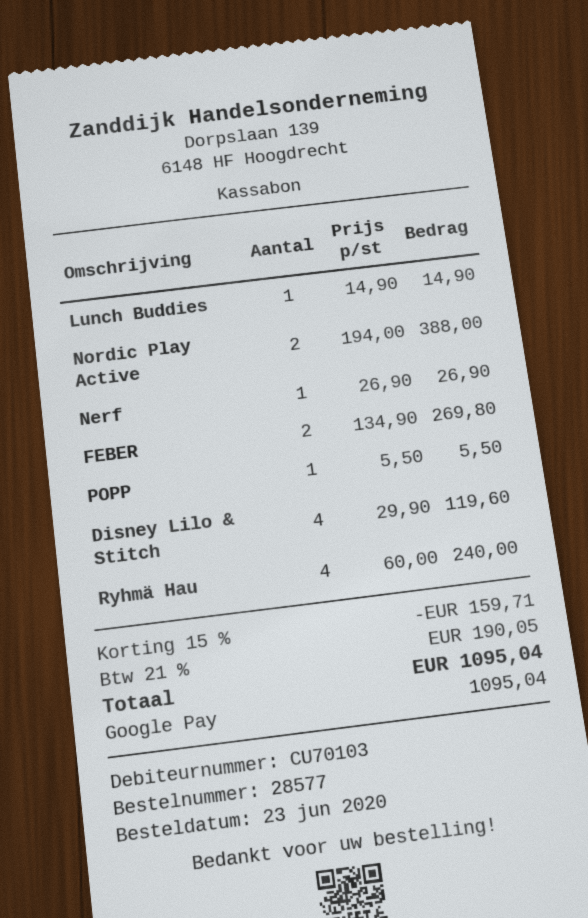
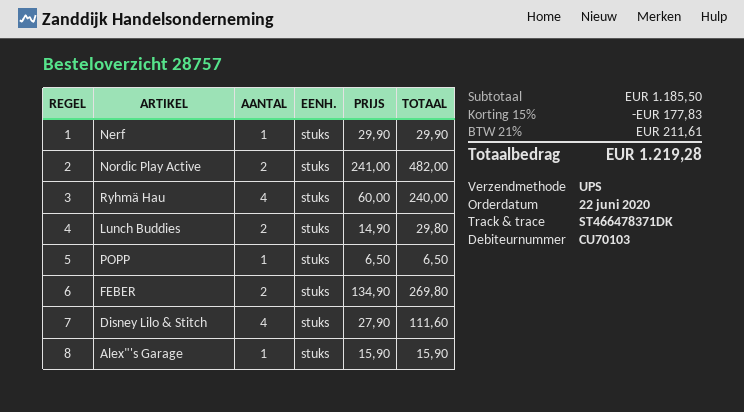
order number: 28577 -> 28757
order date: 2020-06-23 -> 2020-06-22
Lunch Buddies: 1 x 14.90 = 14.90 -> 2 x 14.90 = 29.80
Nordic Play Active: 2 x 194.00 = 388.00 -> 2 x 241.00 = 482.00
Nerf: 1 x 26.90 = 26.90 -> 1 x 29.90 = 29.90
POPP: 1 x 5.50 = 5.50 -> 1 x 6.50 = 6.50
Disney Lilo & Stitch: 4 x 29.90 = 119.60 -> 4 x 27.90 = 111.60
Alex"'s Garage: none -> 1 x 15.90 = 15.90
discount: 15% = 159.71 -> 15% = 177.83
tax: 21% = 190.05 -> 21% = 211.61
total: 1095.04 -> 1219.28

